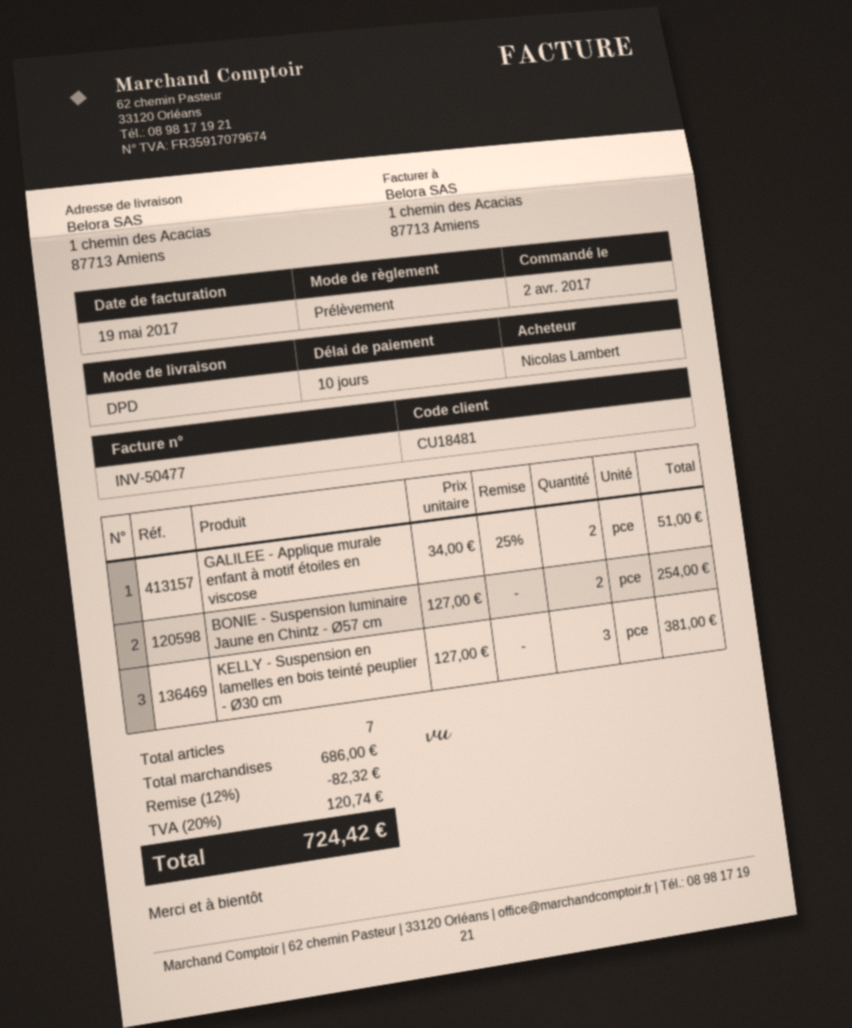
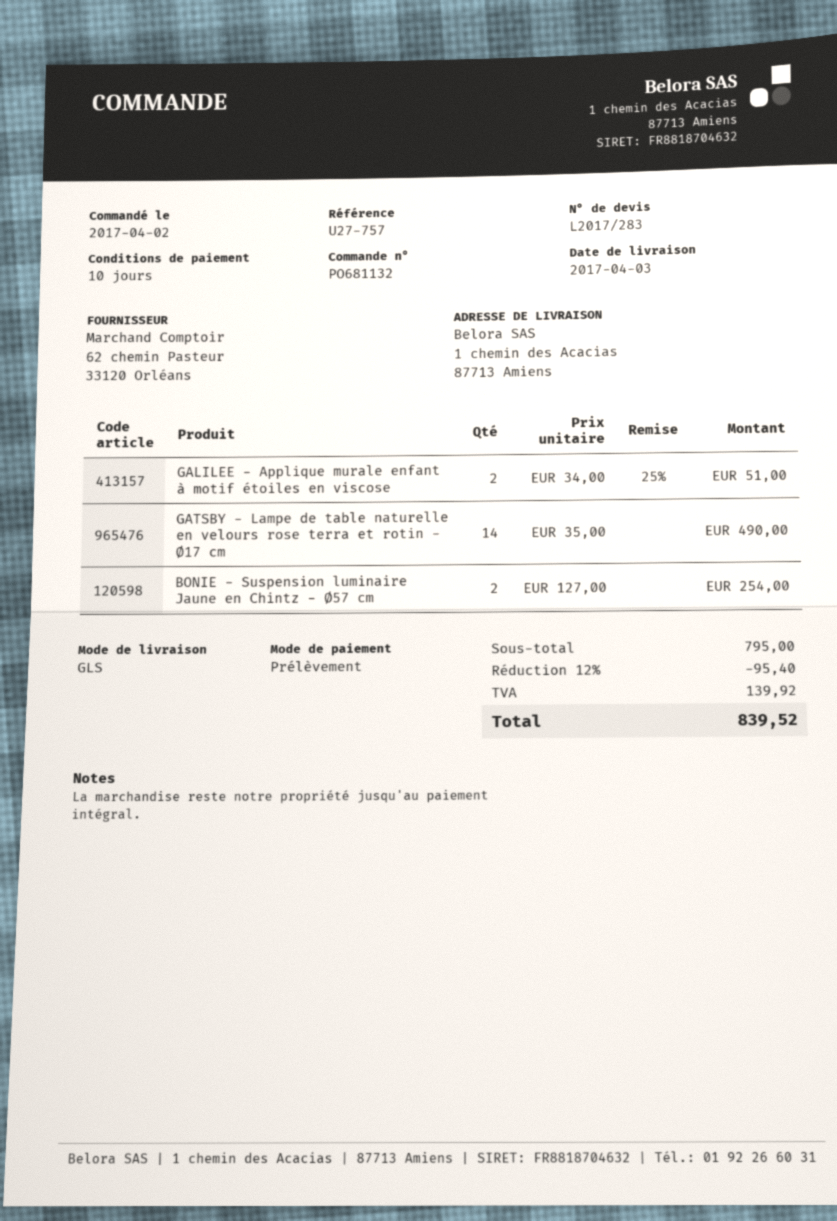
shipping method: DPD -> GLS
KELLY - Suspension en lamelles en bois teinté peuplier - Ø30 cm: 3 x 127.00 = 381.00 -> none
GATSBY - Lampe de table naturelle en velours rose terra et rotin - Ø17 cm: none -> 14 x 35.00 = 490.00
subtotal: 686.00 -> 795.00
discount: 12% = 82.32 -> 12% = 95.40
tax: 120.74 -> 139.92
total: 724.42 -> 839.52

